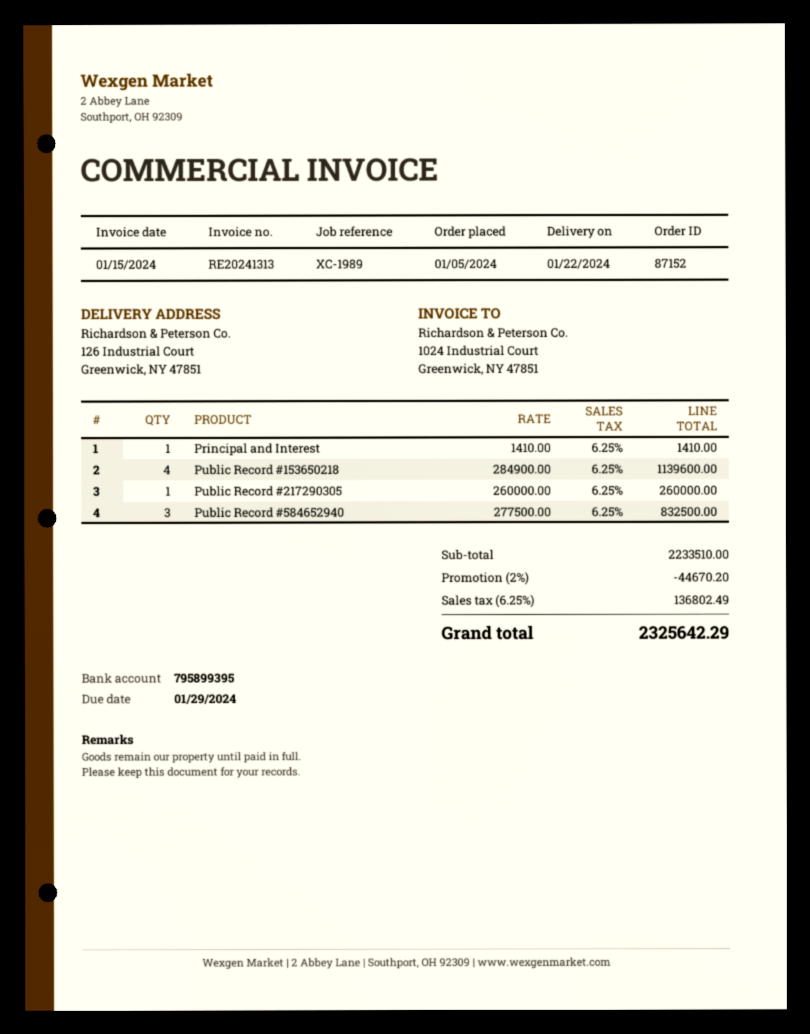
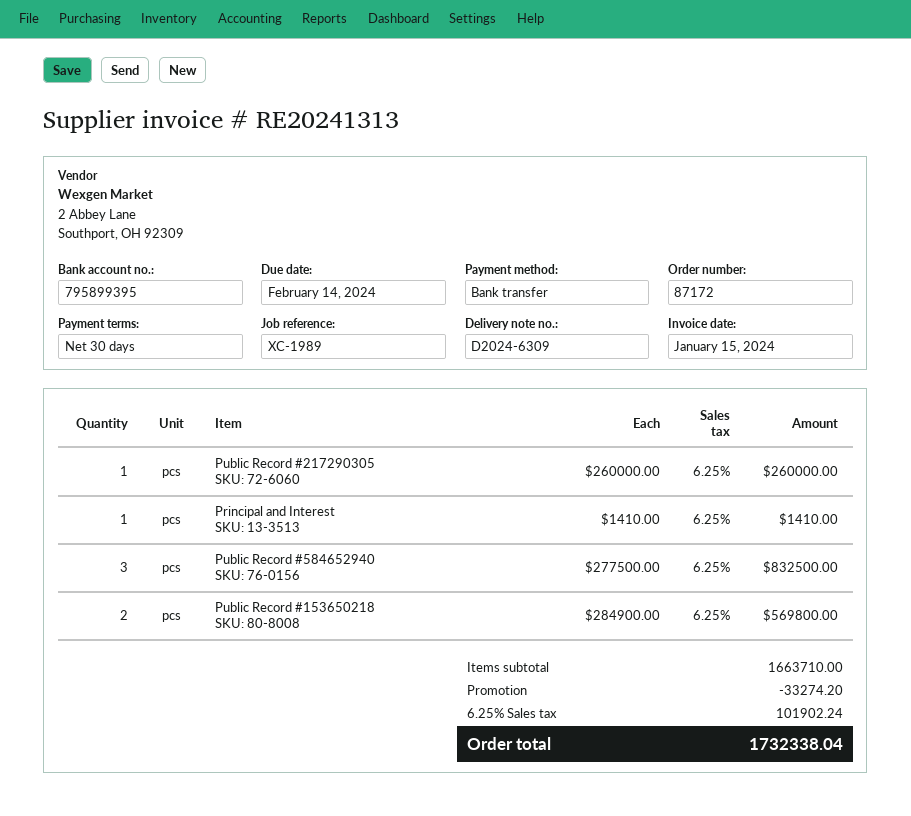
order number: 87152 -> 87172
due date: 2024-01-29 -> 2024-02-14
Public Record #153650218: 4 x 284900.00 = 1139600.00 -> 2 x 284900.00 = 569800.00
subtotal: 2233510.00 -> 1663710.00
discount: 44670.20 -> 33274.20
tax: 6.25% = 136802.49 -> 6.25% = 101902.24
total: 2325642.29 -> 1732338.04

